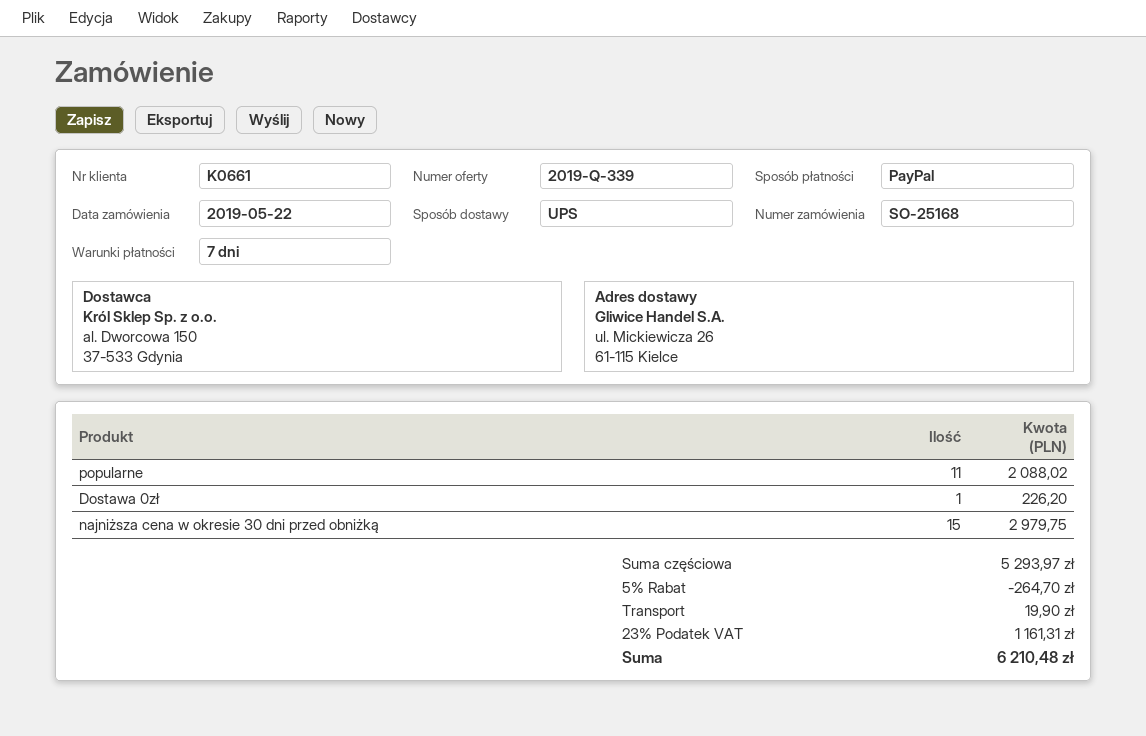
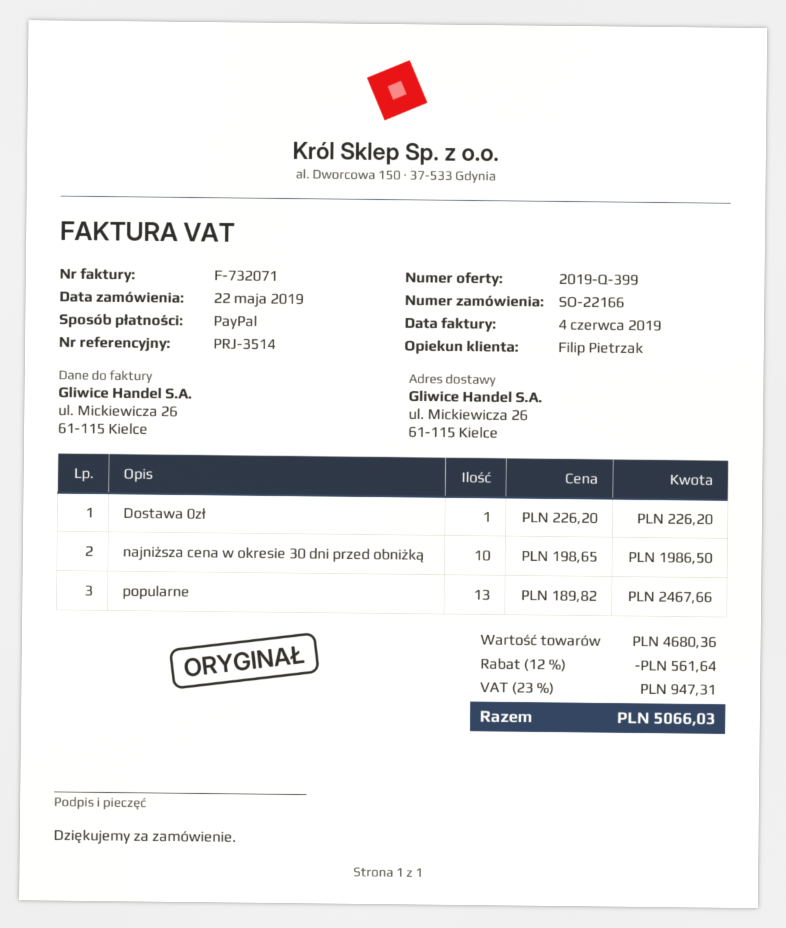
quote number: 2019-Q-339 -> 2019-Q-399
order number: SO-25168 -> SO-22166
popularne: 11 for 2088.02 -> 13 for 2467.66
najniższa cena w okresie 30 dni przed obniżką: 15 for 2979.75 -> 10 for 1986.50
subtotal: 5293.97 -> 4680.36
discount: 5% = 264.70 -> 12% = 561.64
shipping: 19.90 -> none
tax: 23% = 1161.31 -> 23% = 947.31
total: 6210.48 -> 5066.03

